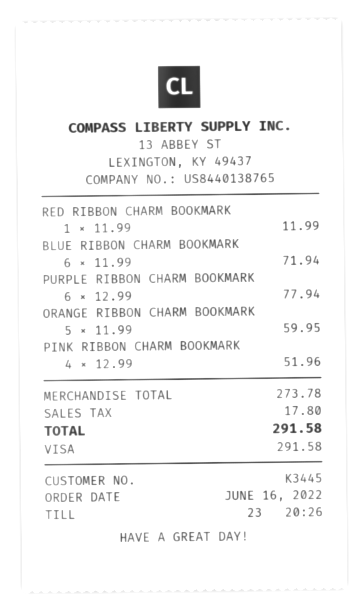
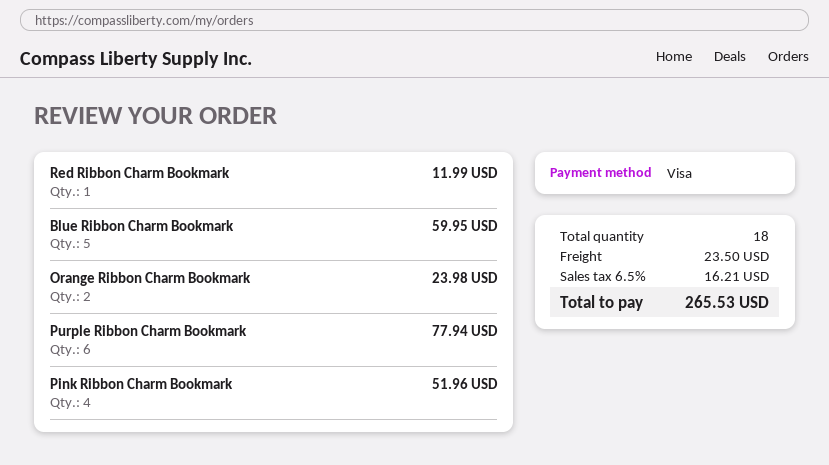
BLUE RIBBON CHARM BOOKMARK: 6 for 71.94 -> 5 for 59.95
ORANGE RIBBON CHARM BOOKMARK: 5 for 59.95 -> 2 for 23.98
shipping: none -> 23.50
tax: 17.80 -> 16.21
total: 291.58 -> 265.53

